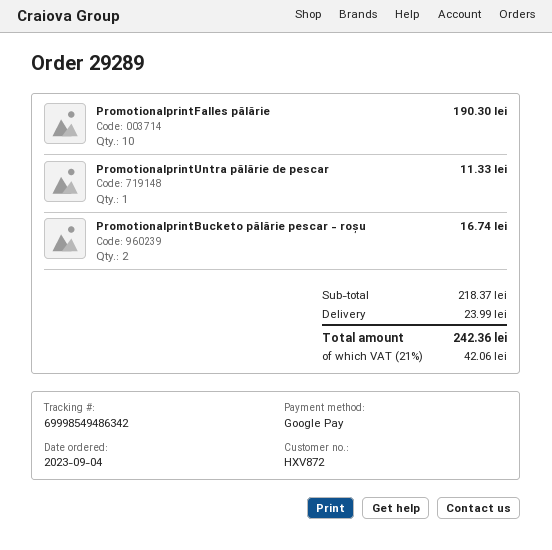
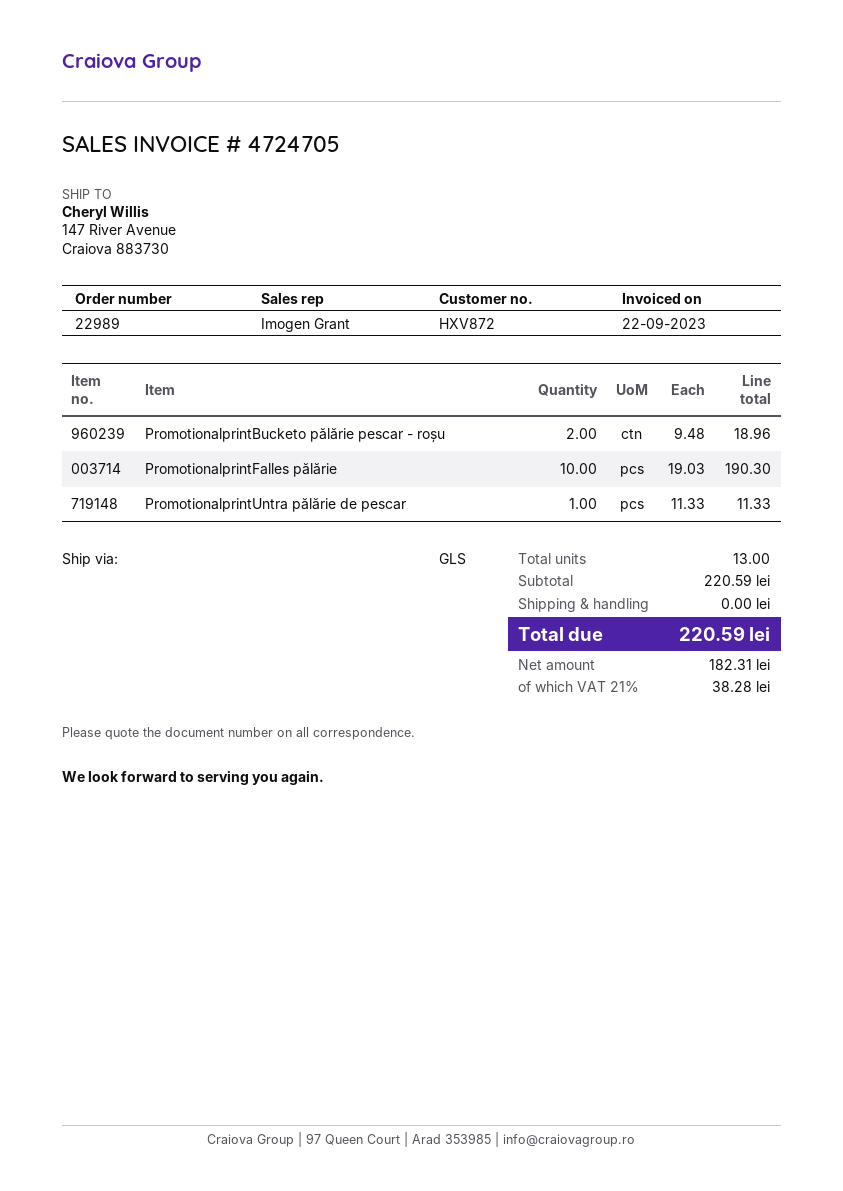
order number: 29289 -> 22989
PromotionalprintBucketo pălărie pescar - roșu: 2 for 16.74 -> 2 for 18.96
subtotal: 218.37 -> 220.59
shipping: 23.99 -> 0.00
tax: 21% = 42.06 -> 21% = 38.28
total: 242.36 -> 220.59

